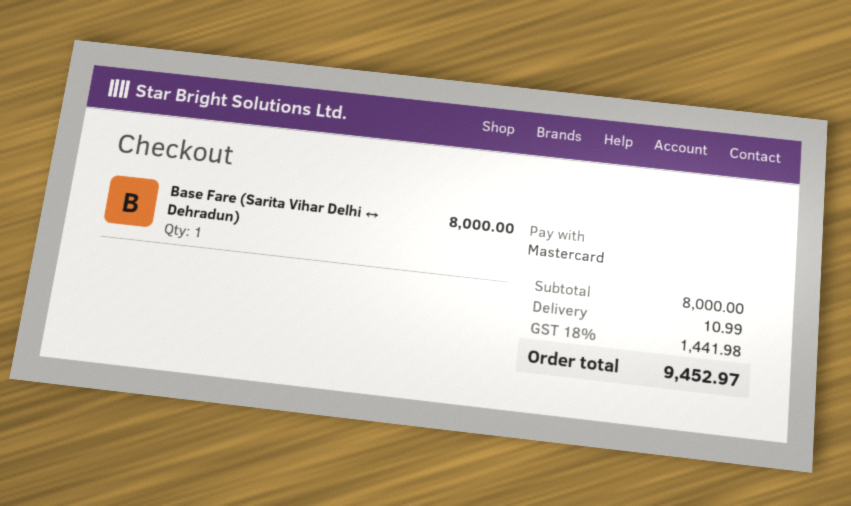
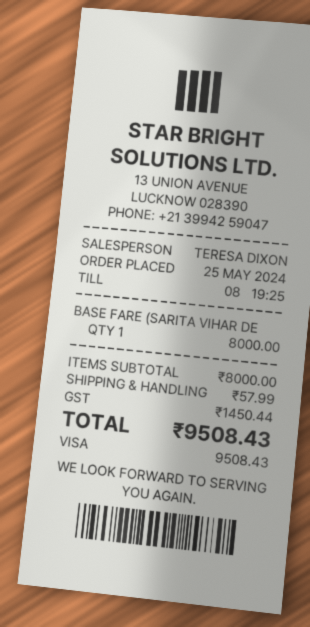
payment method: Mastercard -> Visa
shipping: 10.99 -> 57.99
tax: 1441.98 -> 1450.44
total: 9452.97 -> 9508.43

